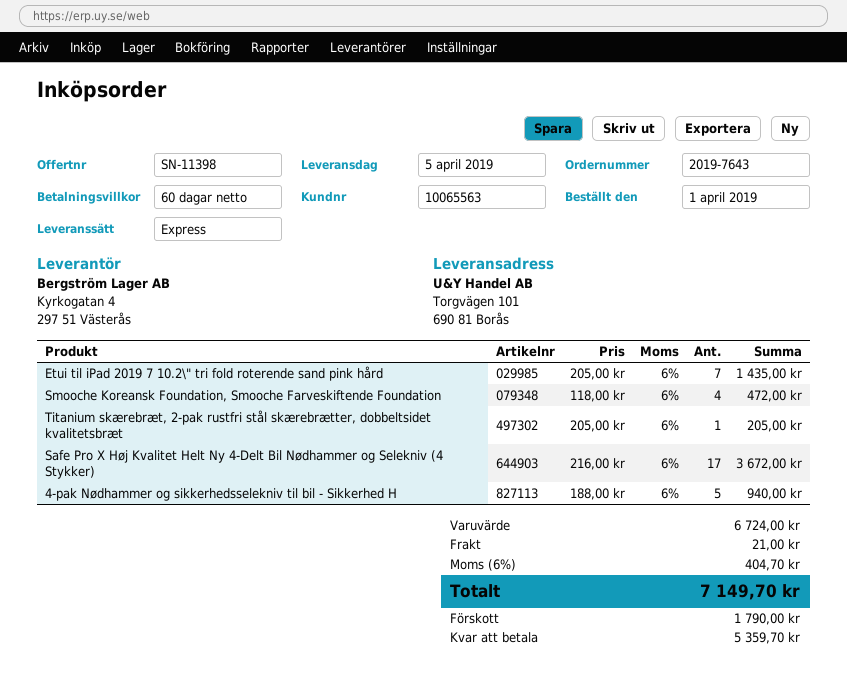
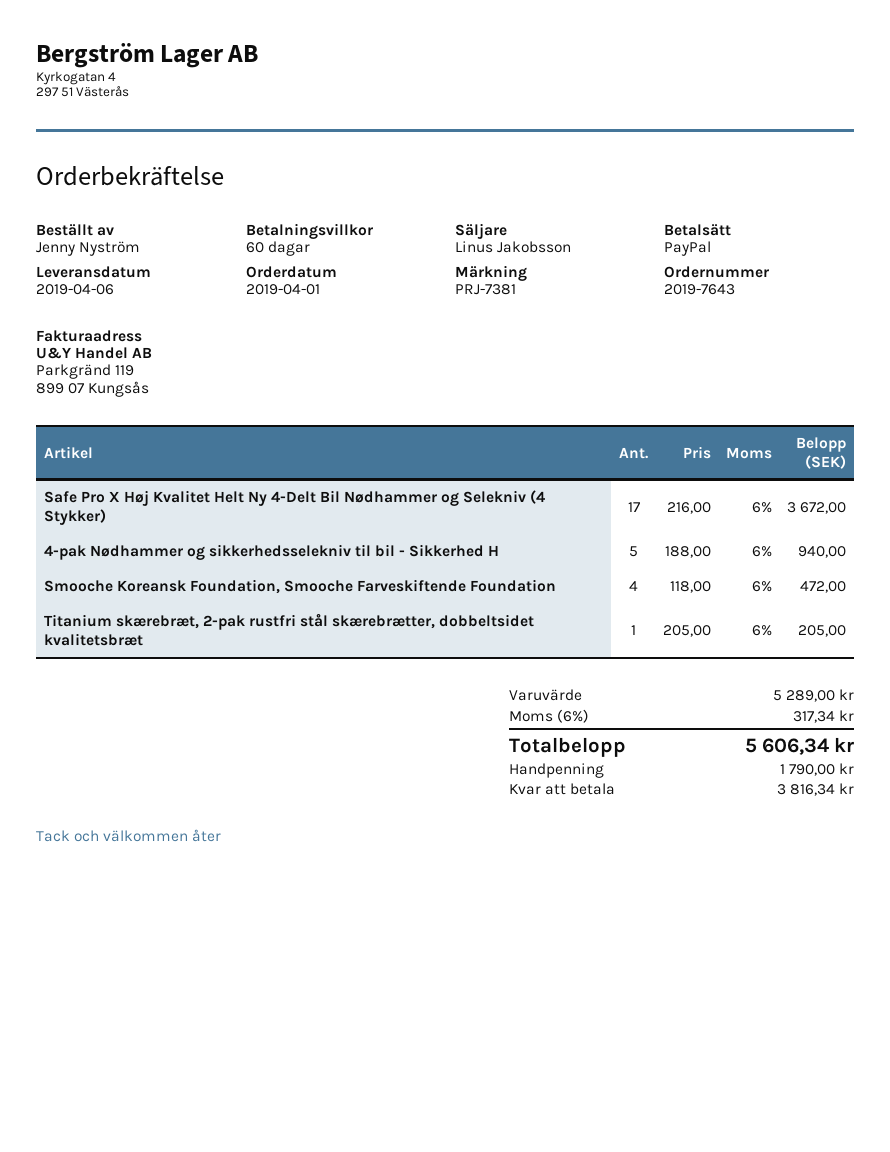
delivery date: 2019-04-05 -> 2019-04-06
Etui til iPad 2019 7 10.2\" tri fold roterende sand pink hård: 7 x 205.00 = 1435.00 -> none
subtotal: 6724.00 -> 5289.00
shipping: 21.00 -> none
tax: 6% = 404.70 -> 6% = 317.34
total: 7149.70 -> 5606.34
balance: 5359.70 -> 3816.34

